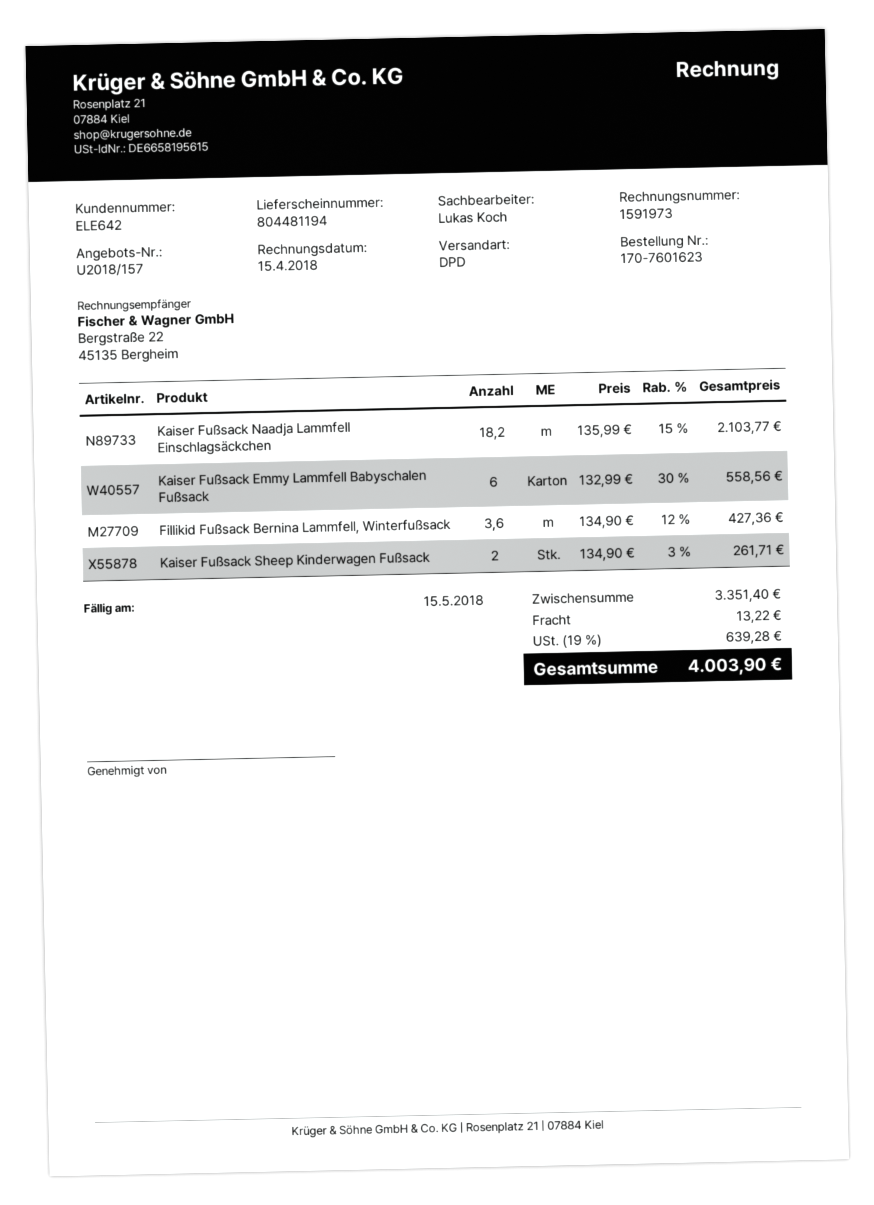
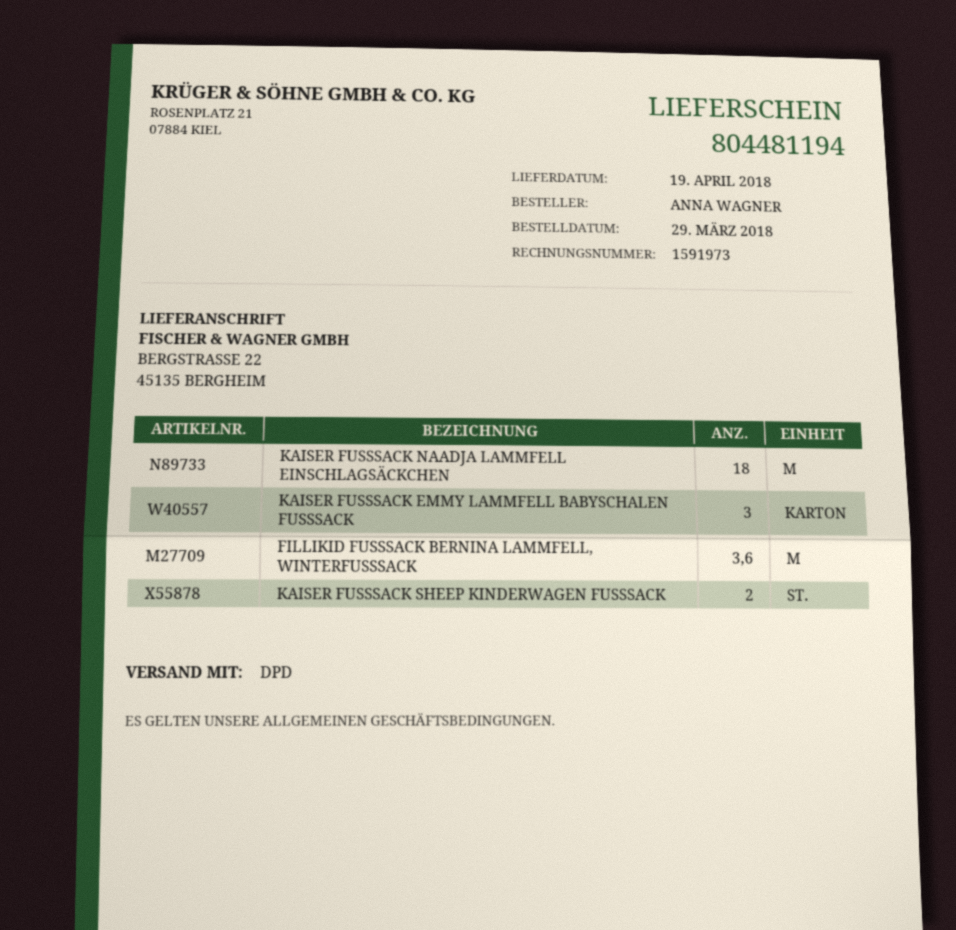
Kaiser Fußsack Naadja Lammfell Einschlagsäckchen: 18.2 -> 18
Kaiser Fußsack Emmy Lammfell Babyschalen Fußsack: 6 -> 3

